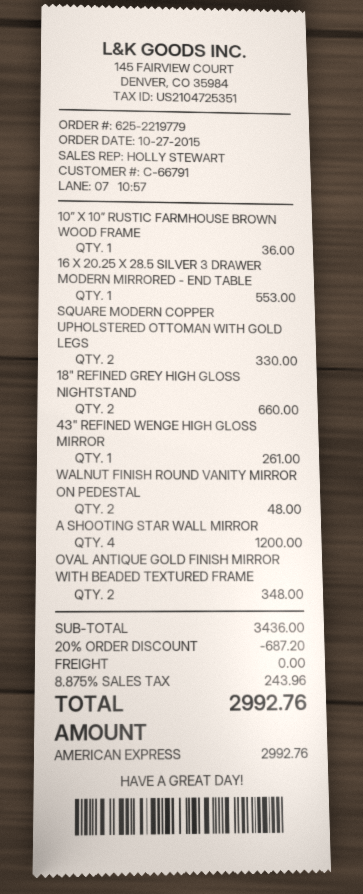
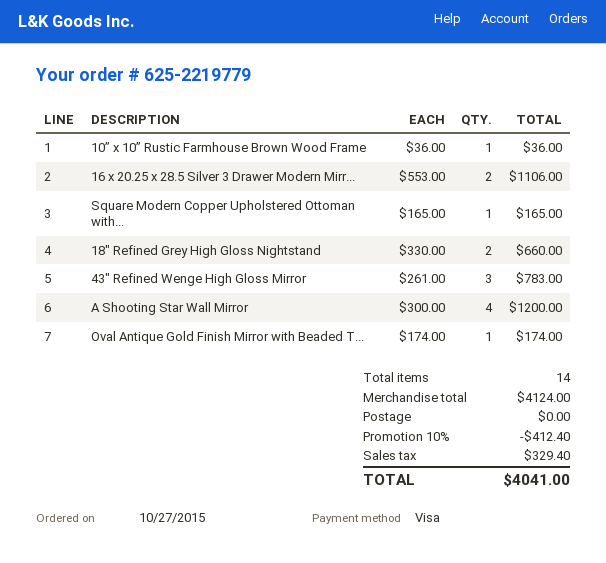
payment method: American Express -> Visa
16 X 20.25 X 28.5 SILVER 3 DRAWER MODERN MIRRORED - END TABLE: 1 for 553.00 -> 2 for 1106.00
SQUARE MODERN COPPER UPHOLSTERED OTTOMAN WITH GOLD LEGS: 2 for 330.00 -> 1 for 165.00
43" REFINED WENGE HIGH GLOSS MIRROR: 1 for 261.00 -> 3 for 783.00
WALNUT FINISH ROUND VANITY MIRROR ON PEDESTAL: 2 for 48.00 -> none
OVAL ANTIQUE GOLD FINISH MIRROR WITH BEADED TEXTURED FRAME: 2 for 348.00 -> 1 for 174.00
subtotal: 3436.00 -> 4124.00
discount: 20% = 687.20 -> 10% = 412.40
tax: 243.96 -> 329.40
total: 2992.76 -> 4041.00

